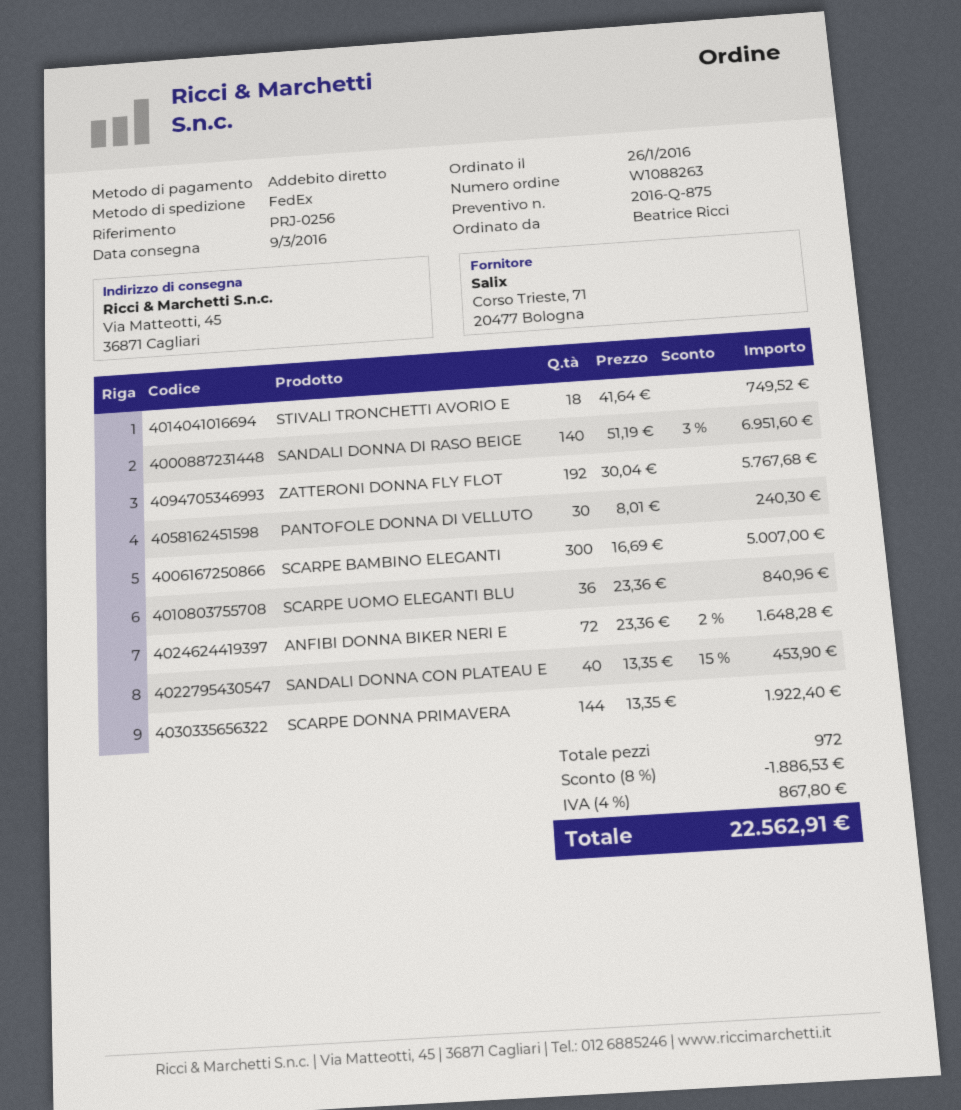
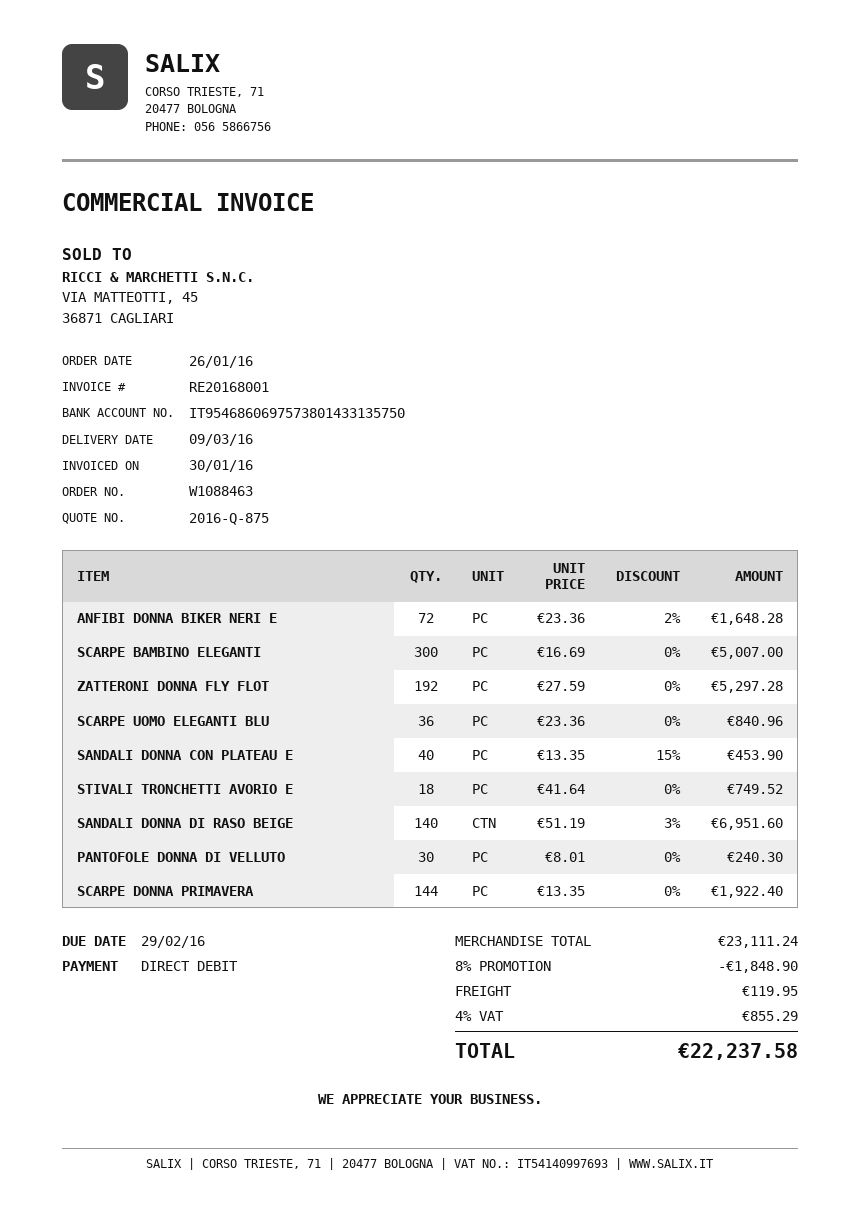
order number: W1088263 -> W1088463
ZATTERONI DONNA FLY FLOT: 192 x 30.04 = 5767.68 -> 192 x 27.59 = 5297.28
discount: 8% = 1886.53 -> 8% = 1848.90
shipping: none -> 119.95
tax: 4% = 867.80 -> 4% = 855.29
total: 22562.91 -> 22237.58

